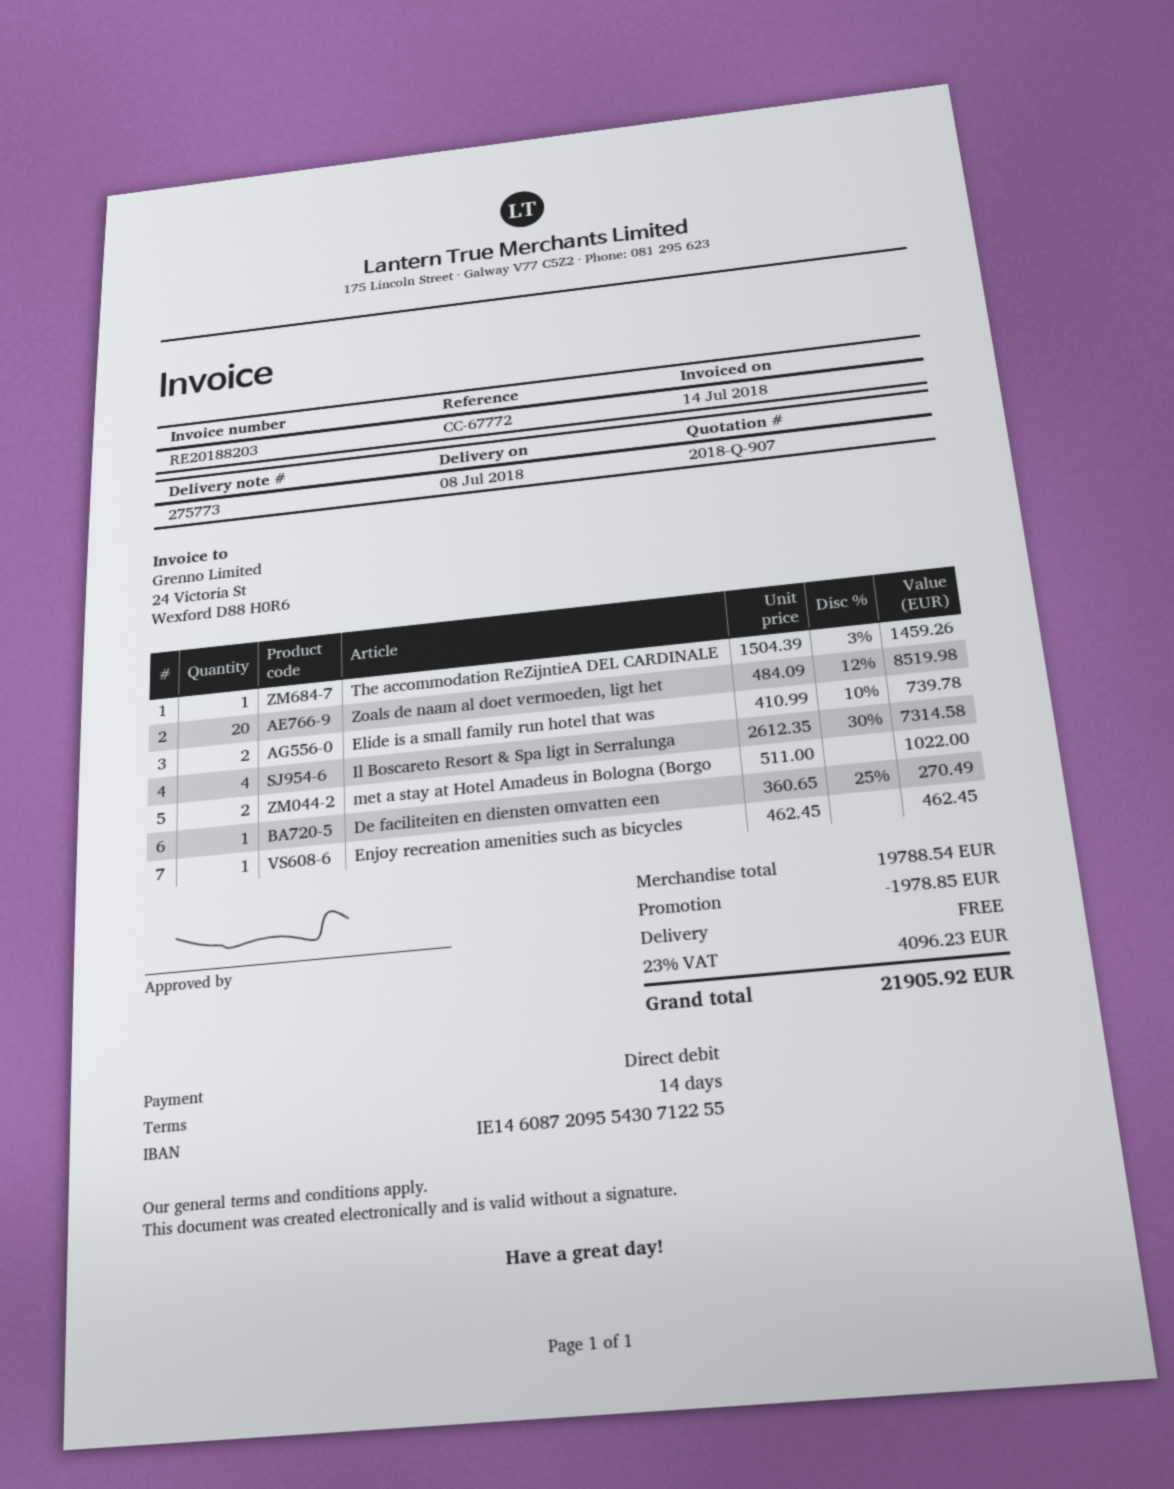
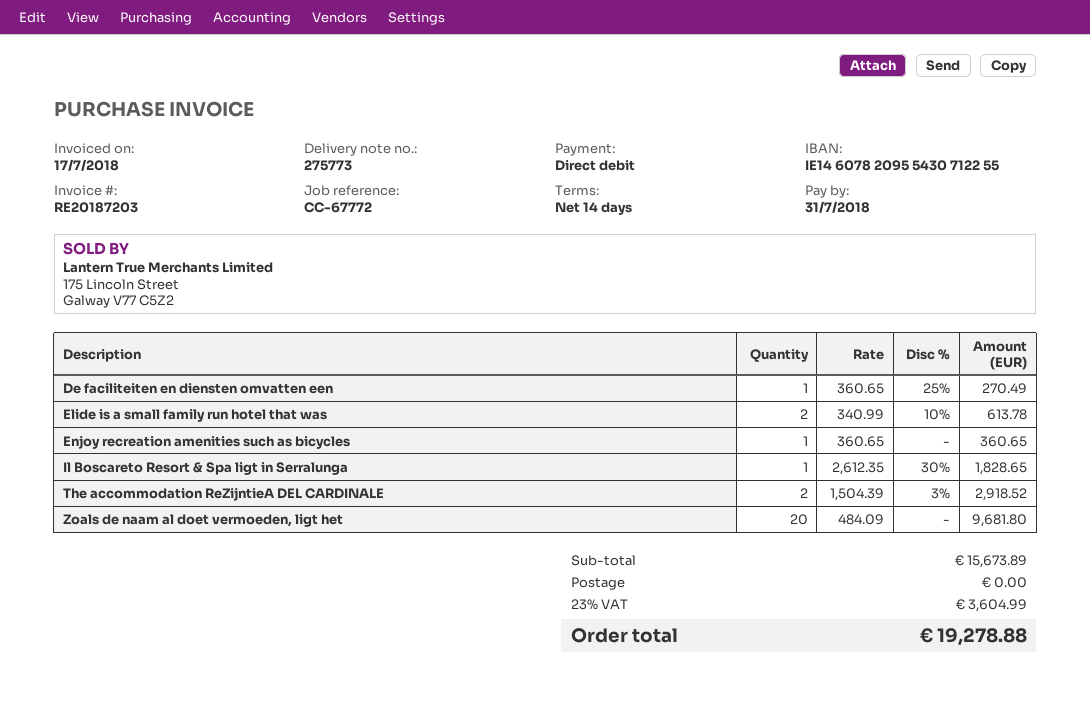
invoice number: RE20188203 -> RE20187203
invoice date: 2018-07-14 -> 2018-07-17
bank account: IE14608720955430712255 -> IE14607820955430712255
The accommodation ReZijntieA DEL CARDINALE: 1 x 1504.39 - 3% = 1459.26 -> 2 x 1504.39 - 3% = 2918.52
Zoals de naam al doet vermoeden, ligt het: 20 x 484.09 - 12% = 8519.98 -> 20 x 484.09 = 9681.80
Elide is a small family run hotel that was: 2 x 410.99 - 10% = 739.78 -> 2 x 340.99 - 10% = 613.78
Il Boscareto Resort & Spa ligt in Serralunga: 4 x 2612.35 - 30% = 7314.58 -> 1 x 2612.35 - 30% = 1828.65
met a stay at Hotel Amadeus in Bologna (Borgo: 2 x 511.00 = 1022.00 -> none
Enjoy recreation amenities such as bicycles: 1 x 462.45 = 462.45 -> 1 x 360.65 = 360.65
subtotal: 19788.54 -> 15673.89
discount: 1978.85 -> none
tax: 23% = 4096.23 -> 23% = 3604.99
total: 21905.92 -> 19278.88

